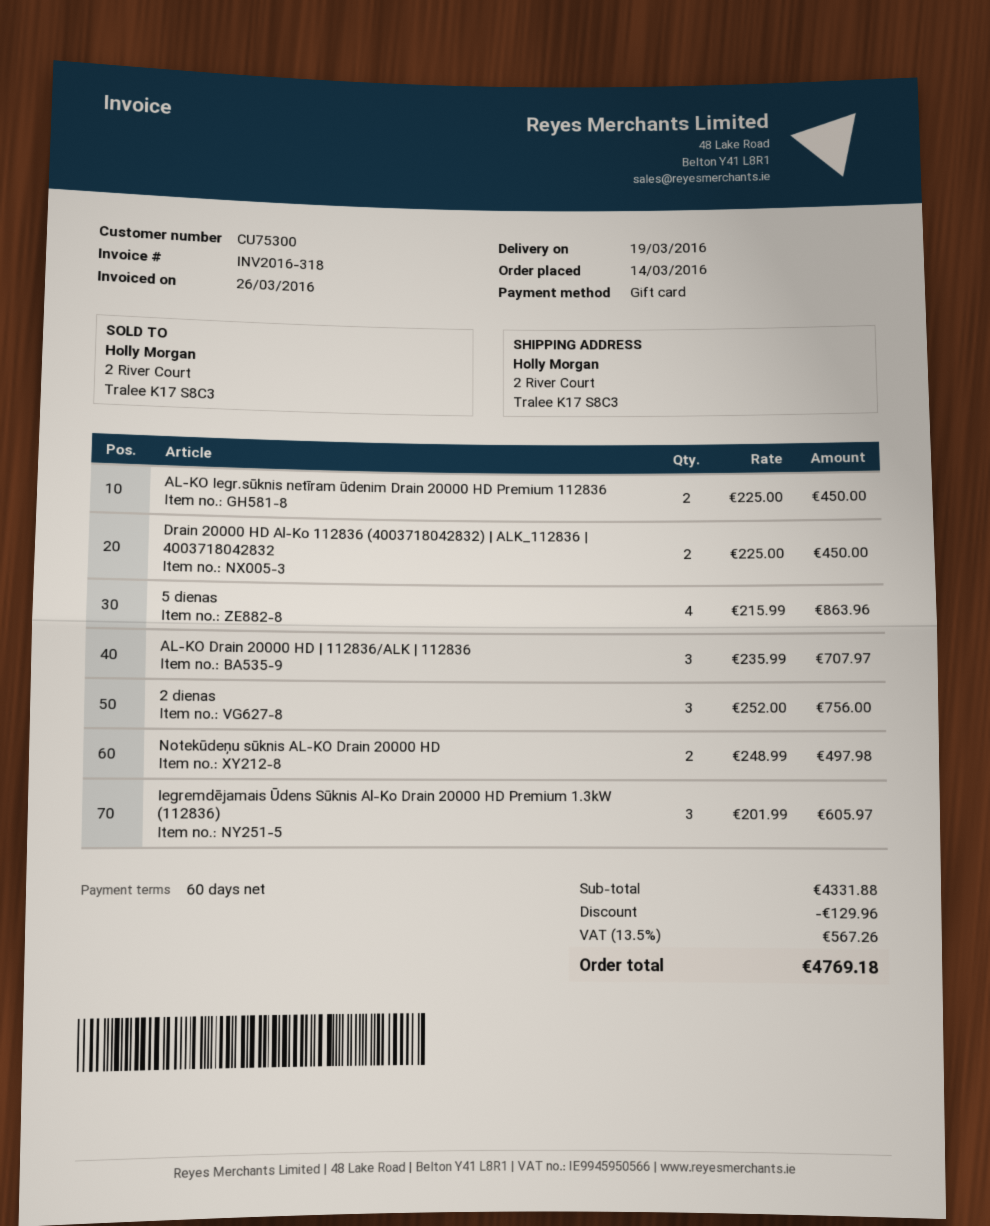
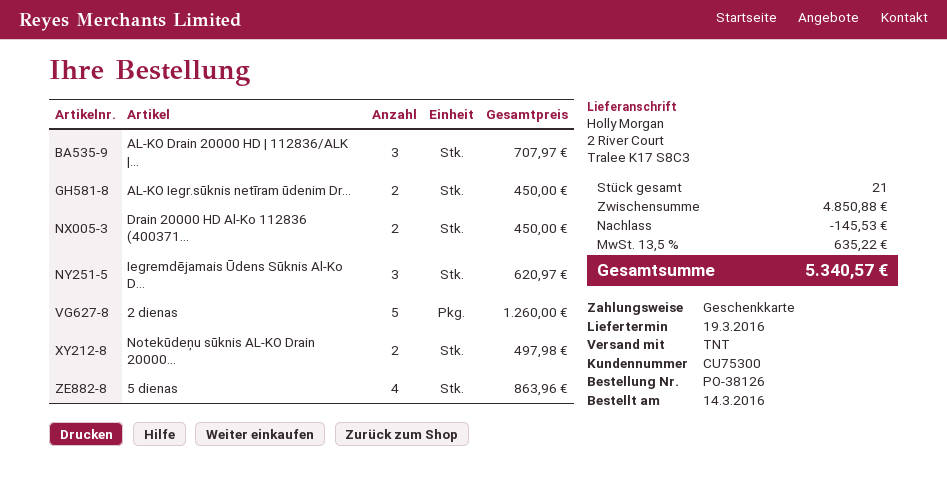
2 dienas: 3 for 756.00 -> 5 for 1260.00
Iegremdējamais Ūdens Sūknis Al-Ko Drain 20000 HD Premium 1.3kW (112836): 3 for 605.97 -> 3 for 620.97
subtotal: 4331.88 -> 4850.88
discount: 129.96 -> 145.53
tax: 13.5% = 567.26 -> 13.5% = 635.22
total: 4769.18 -> 5340.57

